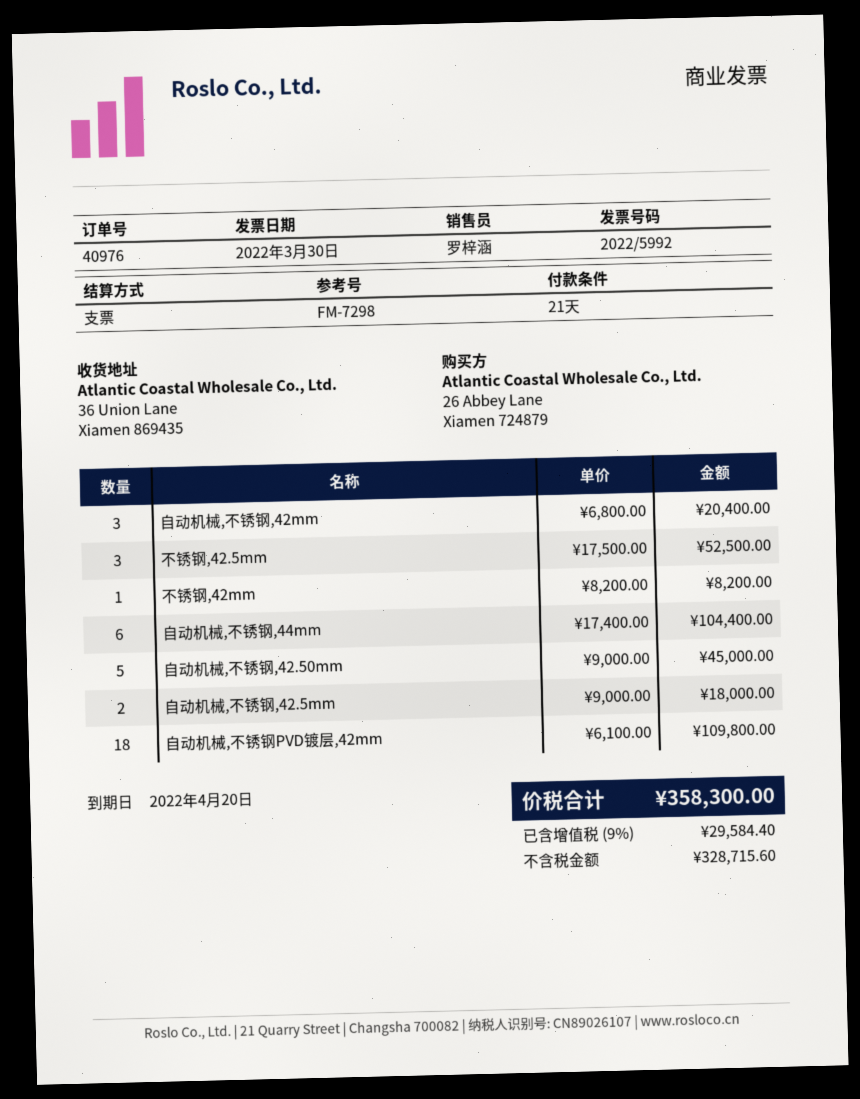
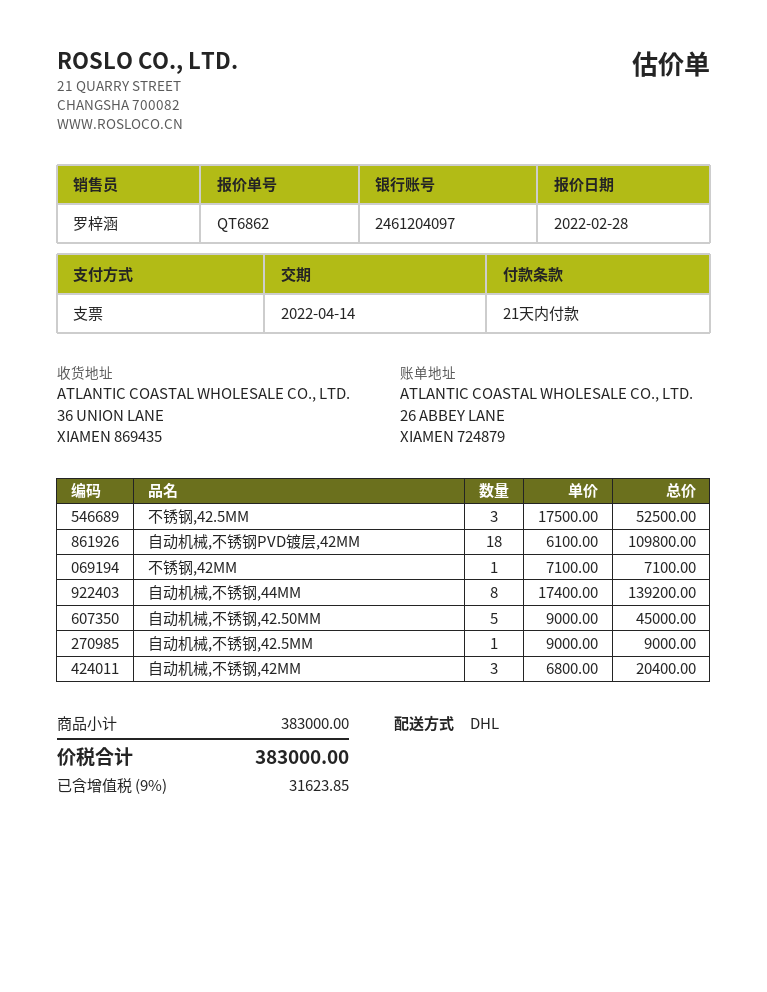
不锈钢,42mm: 1 x 8200.00 = 8200.00 -> 1 x 7100.00 = 7100.00
自动机械,不锈钢,44mm: 6 x 17400.00 = 104400.00 -> 8 x 17400.00 = 139200.00
自动机械,不锈钢,42.5mm: 2 x 9000.00 = 18000.00 -> 1 x 9000.00 = 9000.00
tax: 9% = 29584.40 -> 9% = 31623.85
total: 358300.00 -> 383000.00

